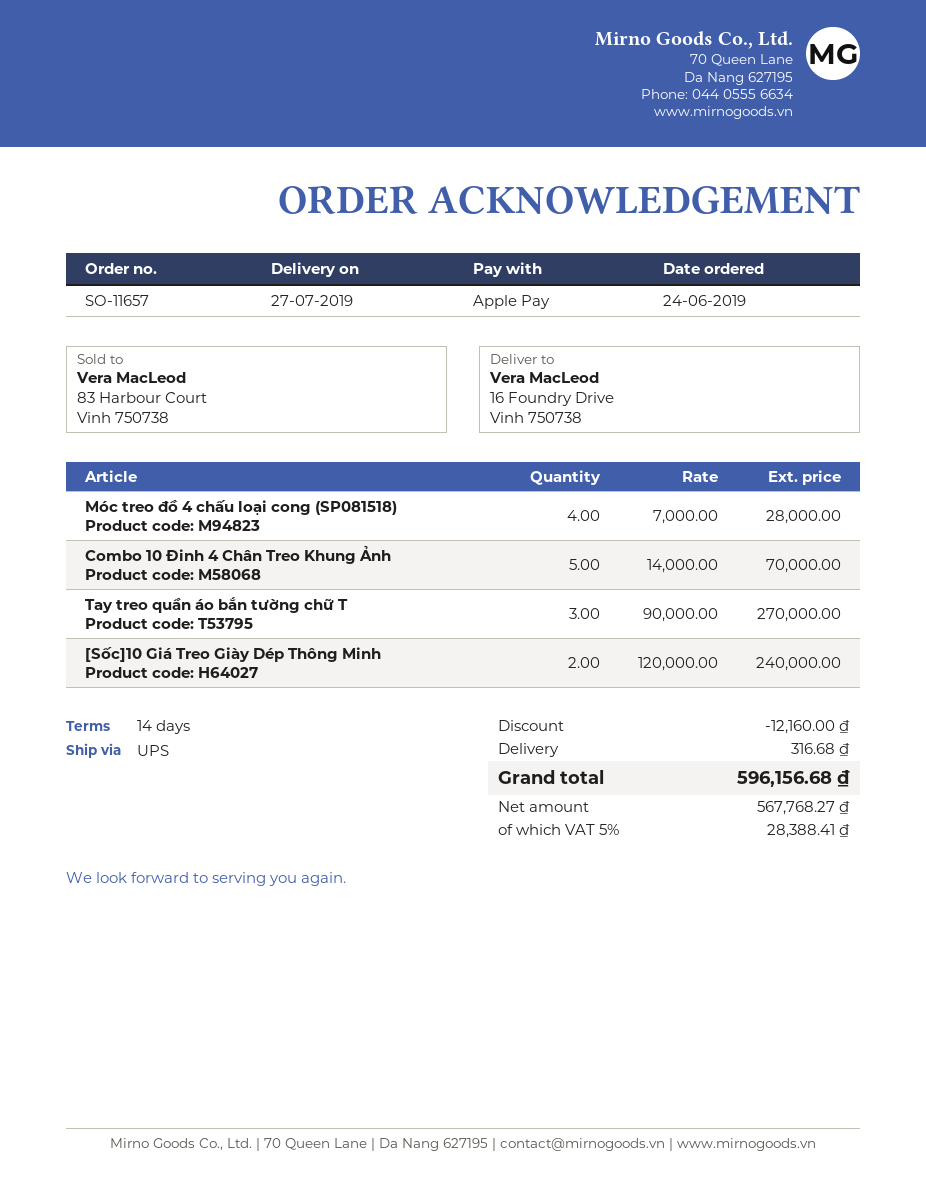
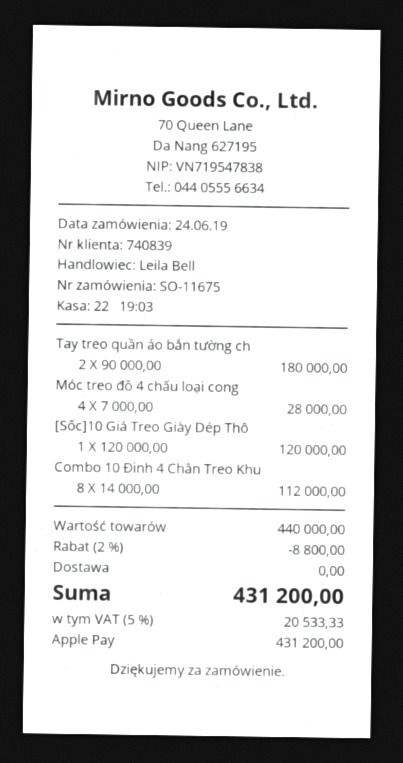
order number: SO-11657 -> SO-11675
Combo 10 Đinh 4 Chân Treo Khung Ảnh: 5 x 14000.00 = 70000.00 -> 8 x 14000.00 = 112000.00
Tay treo quần áo bắn tường chữ T: 3 x 90000.00 = 270000.00 -> 2 x 90000.00 = 180000.00
[Sốc]10 Giá Treo Giày Dép Thông Minh: 2 x 120000.00 = 240000.00 -> 1 x 120000.00 = 120000.00
discount: 12160.00 -> 8800.00
shipping: 316.68 -> 0.00
tax: 5% = 28388.41 -> 5% = 20533.33
total: 596156.68 -> 431200.00

